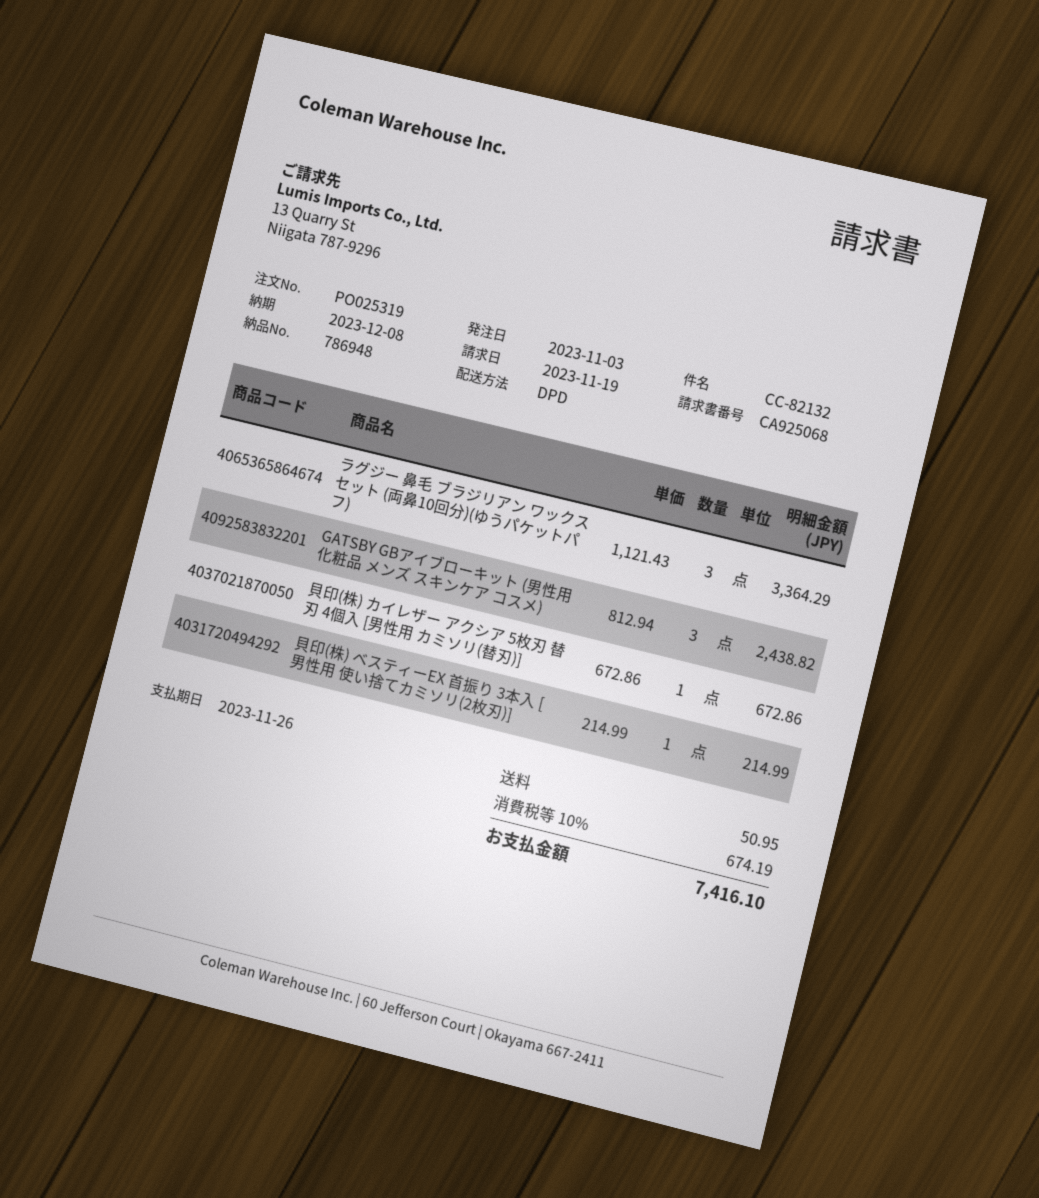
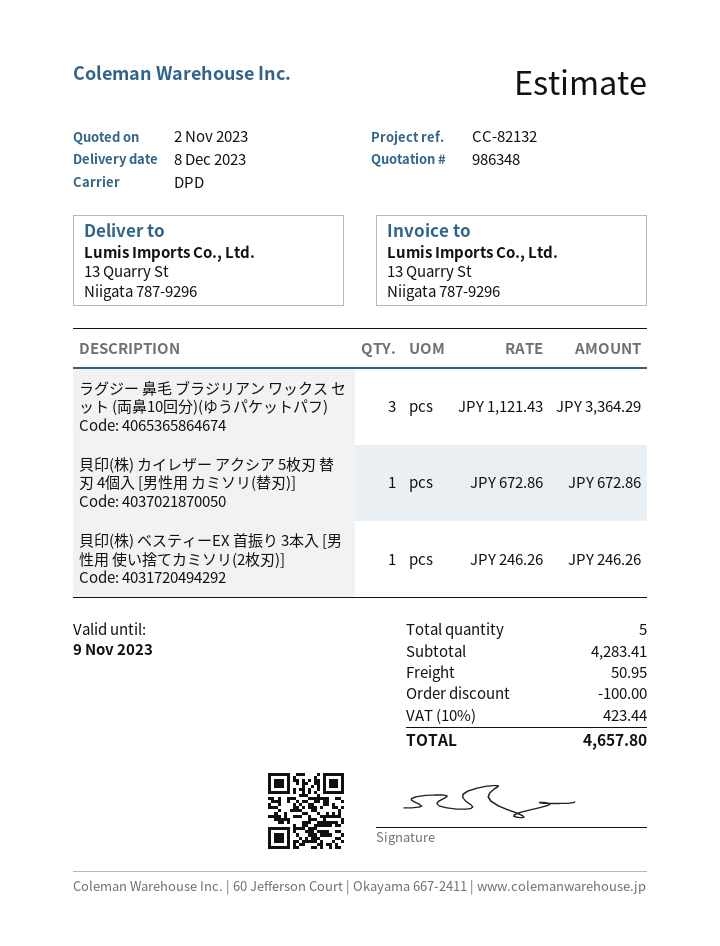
GATSBY GBアイブローキット (男性用化粧品 メンズ スキンケア コスメ): 3 x 812.94 = 2438.82 -> none
貝印(株) ベスティーEX 首振り 3本入 [男性用 使い捨てカミソリ(2枚刃)]: 1 x 214.99 = 214.99 -> 1 x 246.26 = 246.26
discount: none -> 100.00
tax: 10% = 674.19 -> 10% = 423.44
total: 7416.10 -> 4657.80

